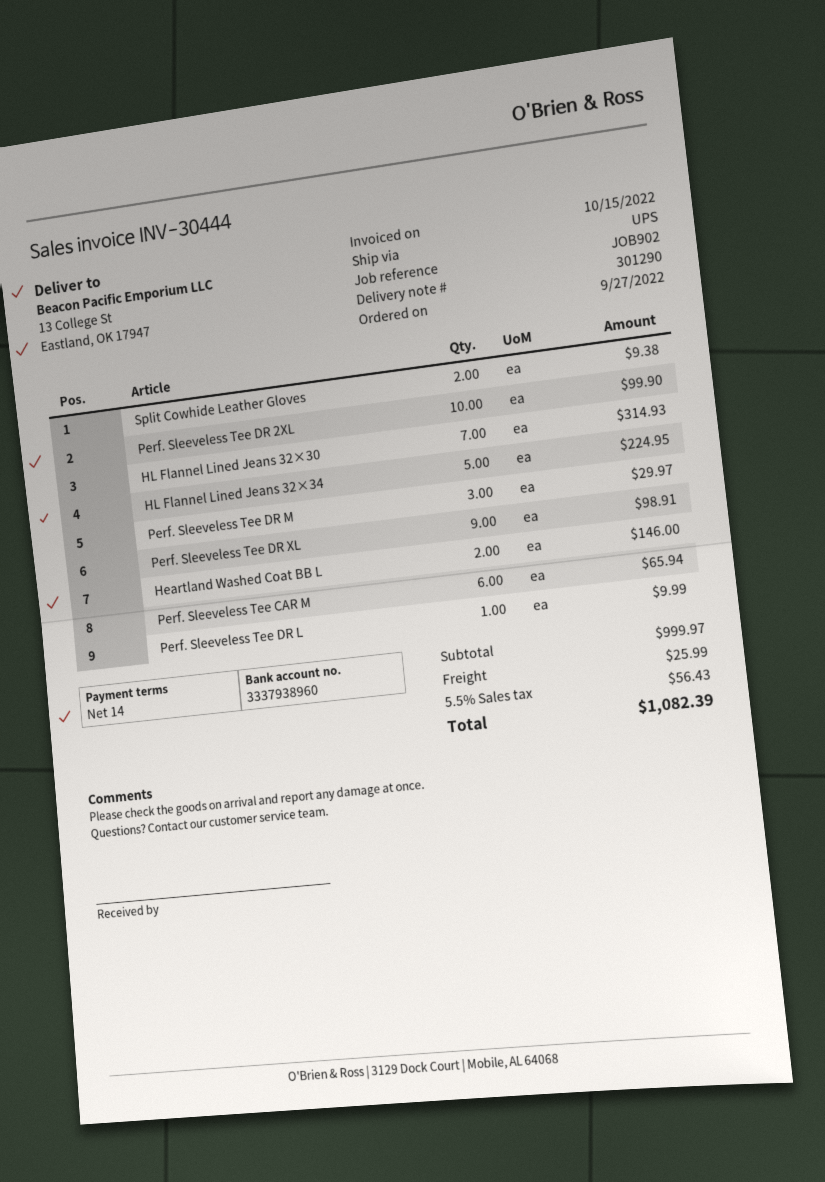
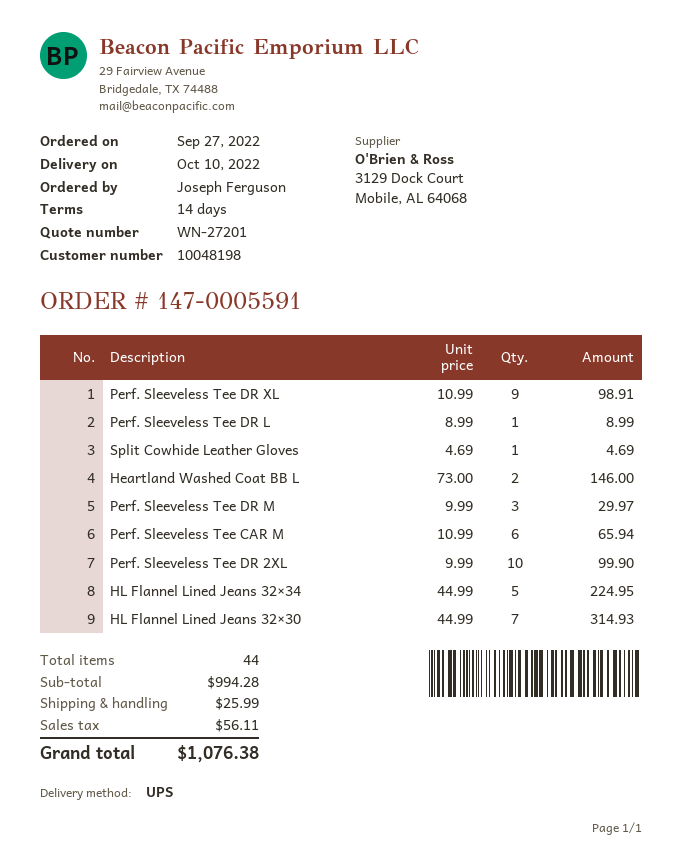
Split Cowhide Leather Gloves: 2 for 9.38 -> 1 for 4.69
Perf. Sleeveless Tee DR L: 1 for 9.99 -> 1 for 8.99
subtotal: 999.97 -> 994.28
tax: 56.43 -> 56.11
total: 1082.39 -> 1076.38

